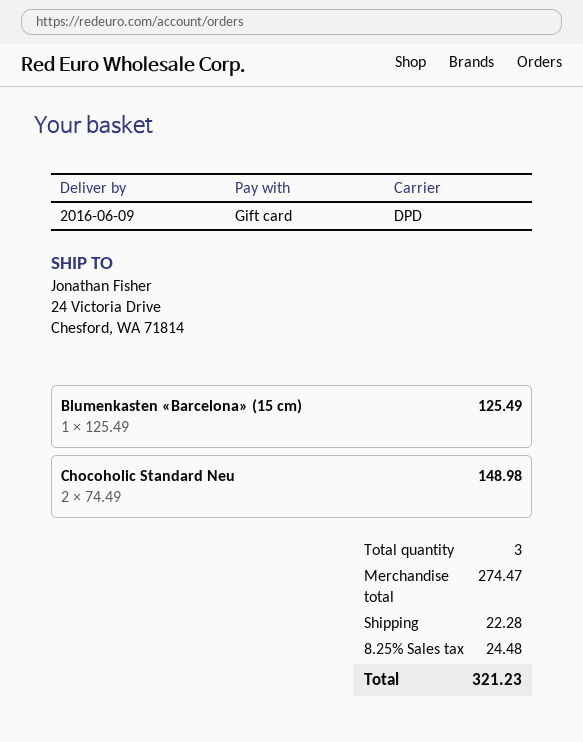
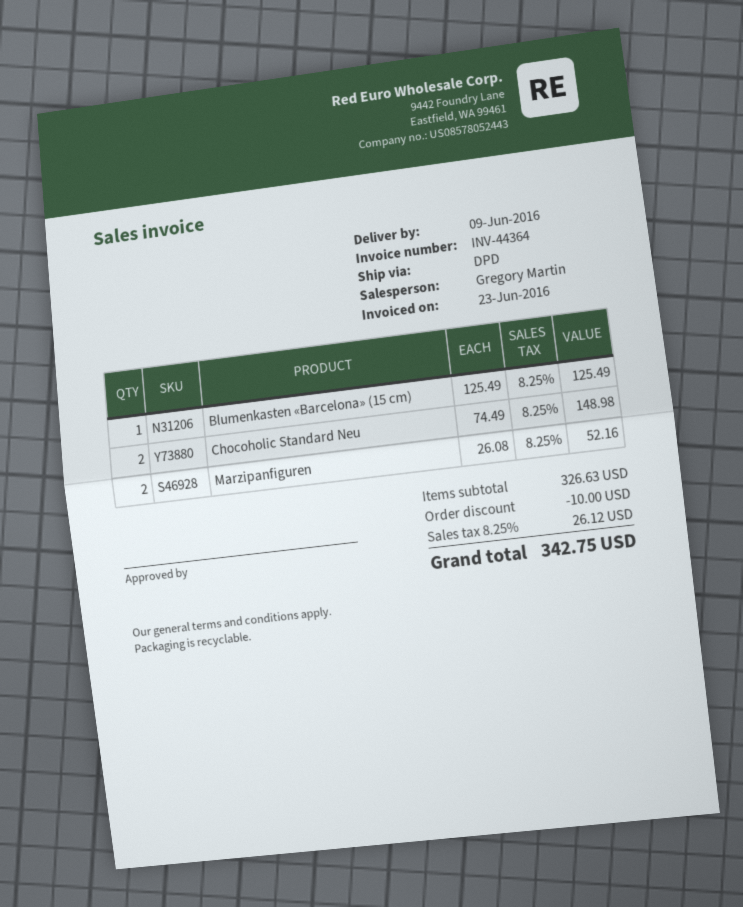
Marzipanfiguren: none -> 2 x 26.08 = 52.16
subtotal: 274.47 -> 326.63
discount: none -> 10.00
shipping: 22.28 -> none
tax: 8.25% = 24.48 -> 8.25% = 26.12
total: 321.23 -> 342.75

